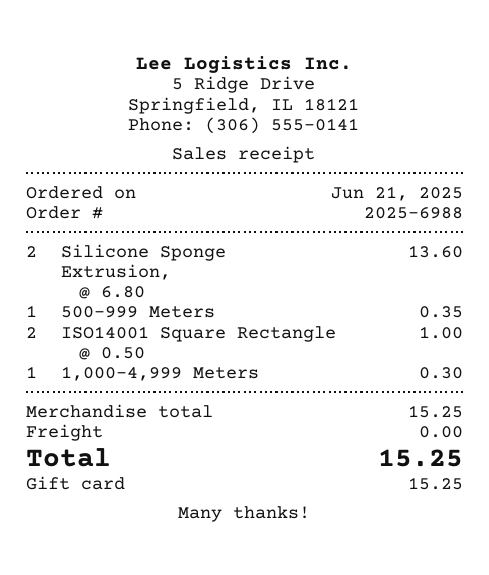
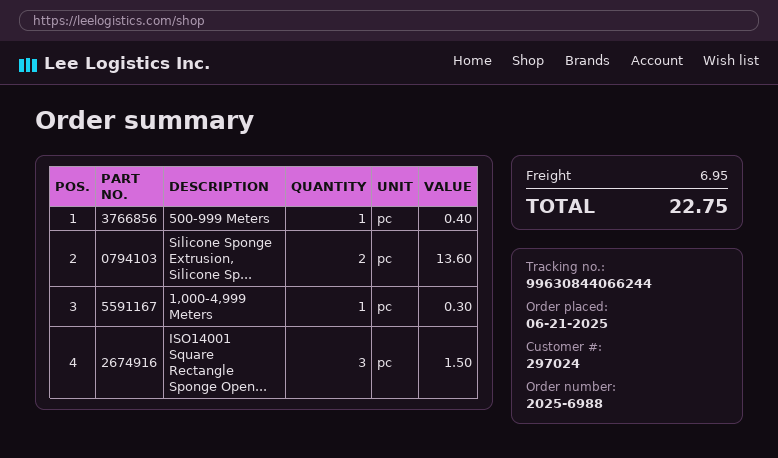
500-999 Meters: 1 for 0.35 -> 1 for 0.40
ISO14001 Square Rectangle: 2 for 1.00 -> 3 for 1.50
shipping: 0.00 -> 6.95
total: 15.25 -> 22.75

